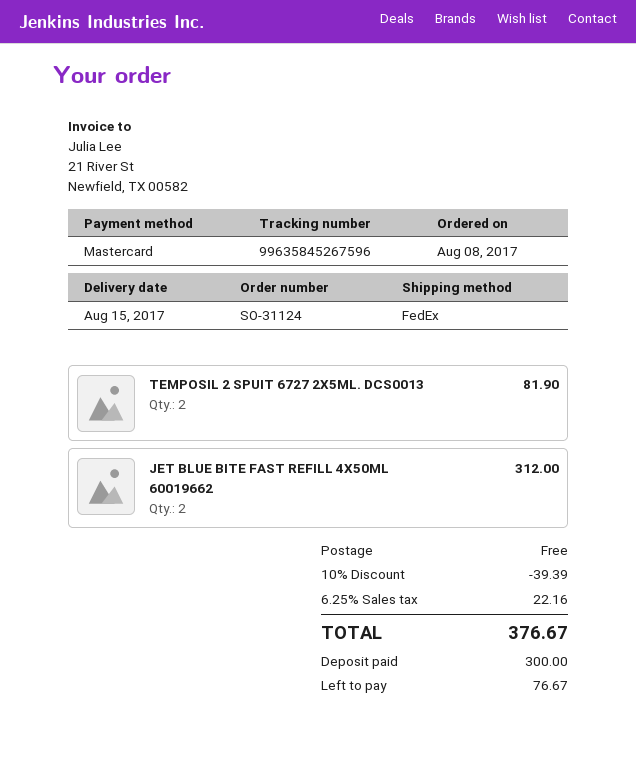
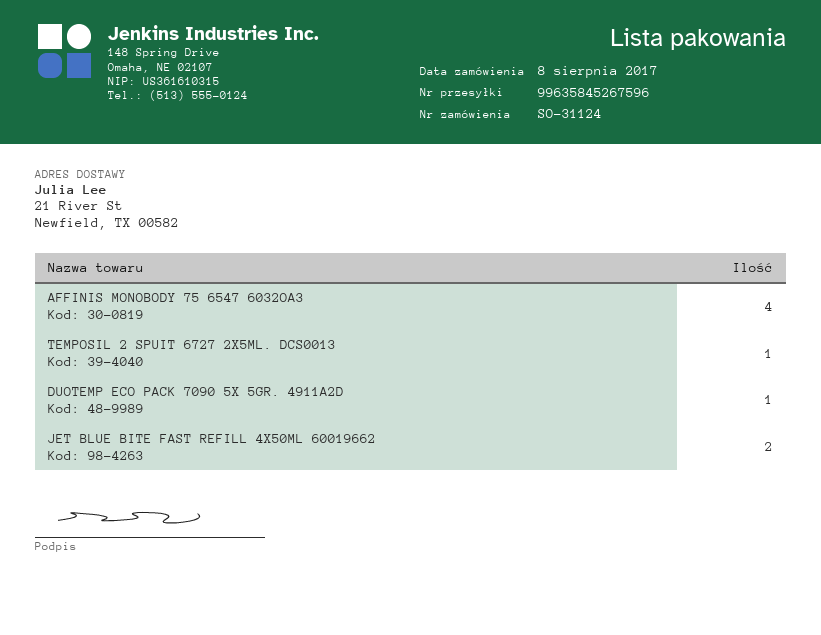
TEMPOSIL 2 SPUIT 6727 2X5ML. DCS0013: 2 -> 1
AFFINIS MONOBODY 75 6547 6032OA3: none -> 4
DUOTEMP ECO PACK 7090 5X 5GR. 4911A2D: none -> 1

